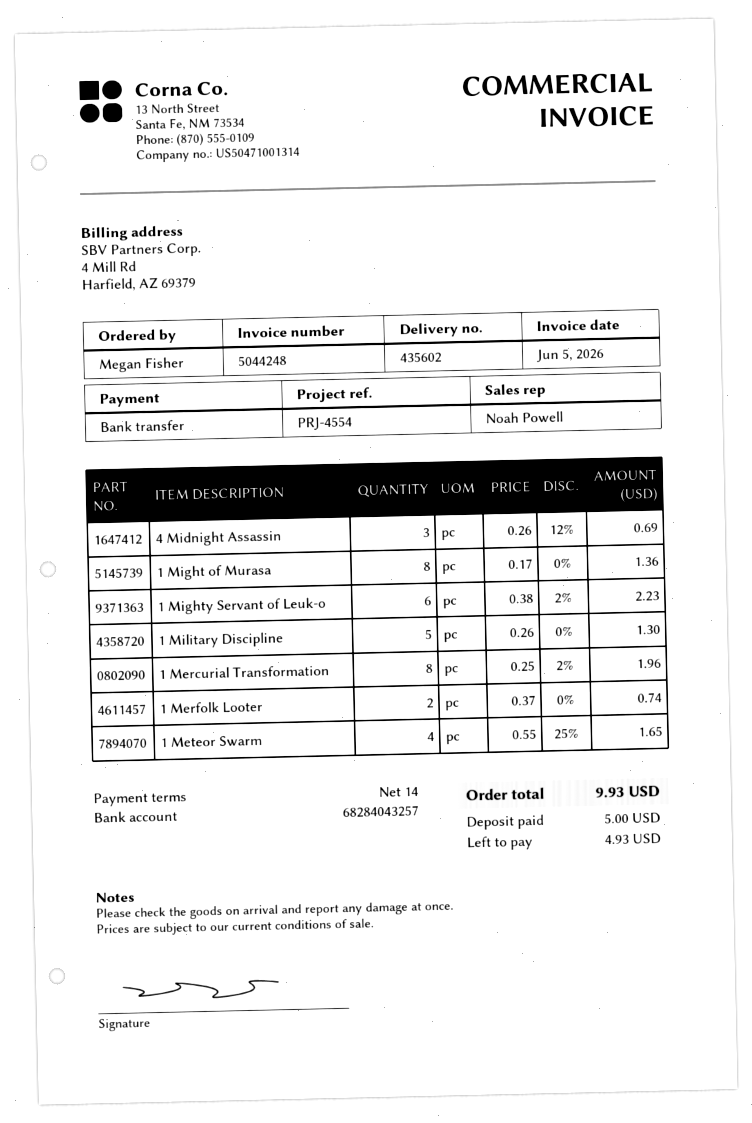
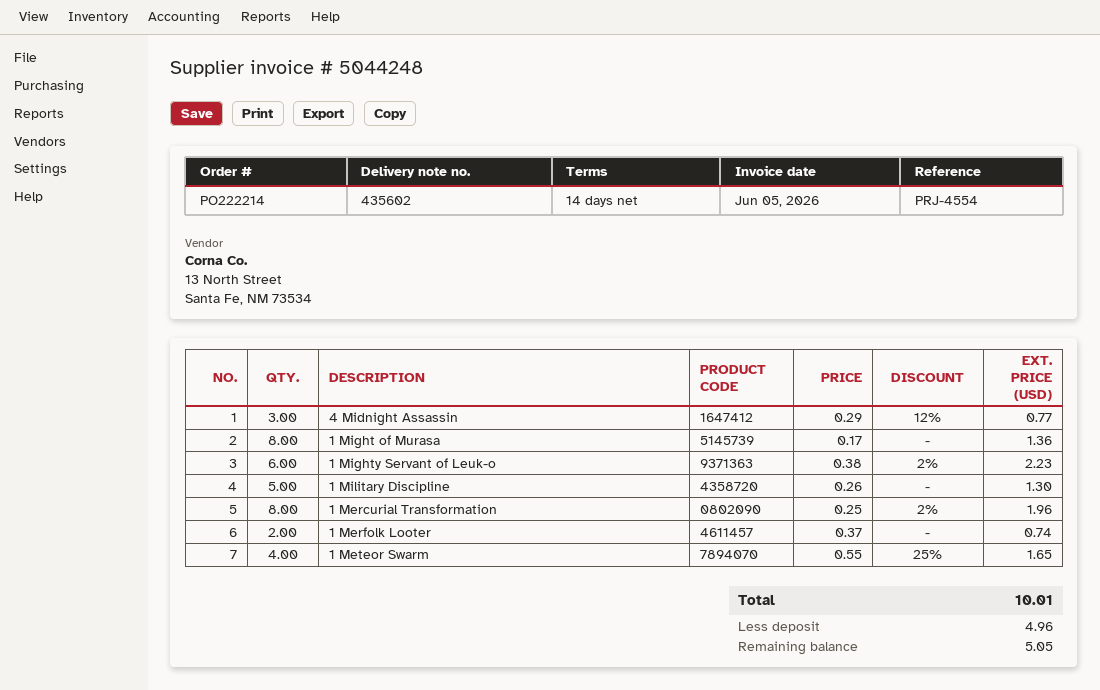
4 Midnight Assassin: 3 x 0.26 - 12% = 0.69 -> 3 x 0.29 - 12% = 0.77
total: 9.93 -> 10.01
deposit: 5.00 -> 4.96
balance: 4.93 -> 5.05

